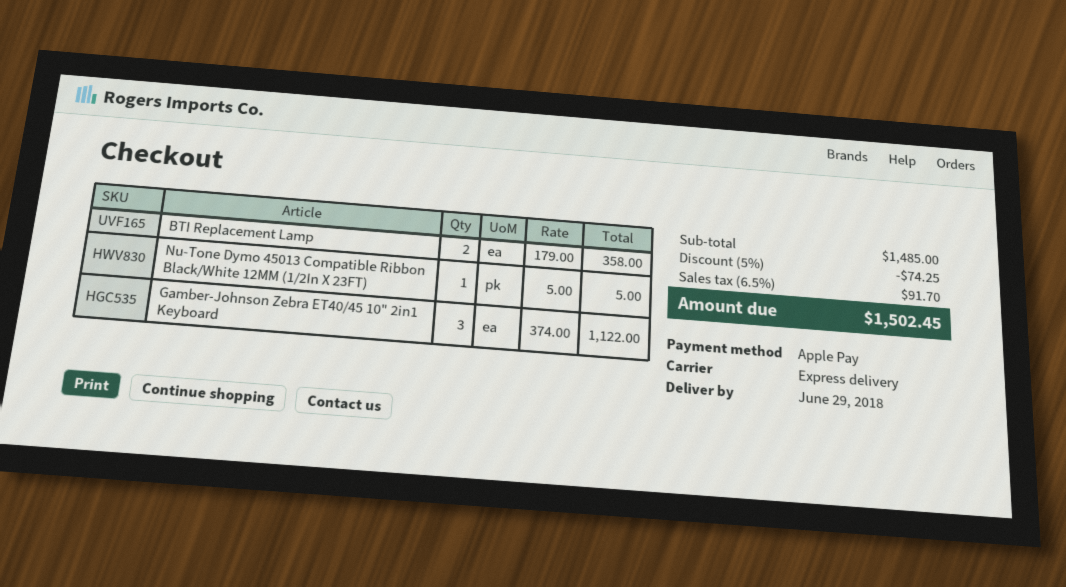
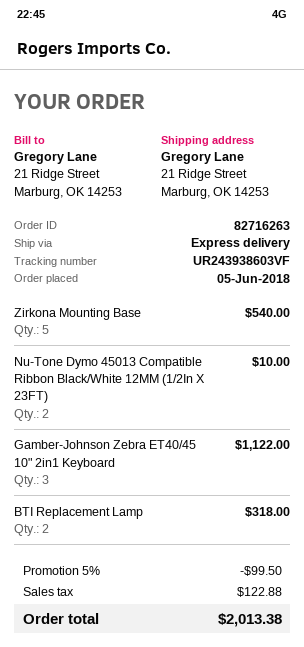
BTI Replacement Lamp: 2 for 358.00 -> 2 for 318.00
Nu-Tone Dymo 45013 Compatible Ribbon Black/White 12MM (1/2In X 23FT): 1 for 5.00 -> 2 for 10.00
Zirkona Mounting Base: none -> 5 for 540.00
discount: 5% = 74.25 -> 5% = 99.50
tax: 91.70 -> 122.88
total: 1502.45 -> 2013.38

